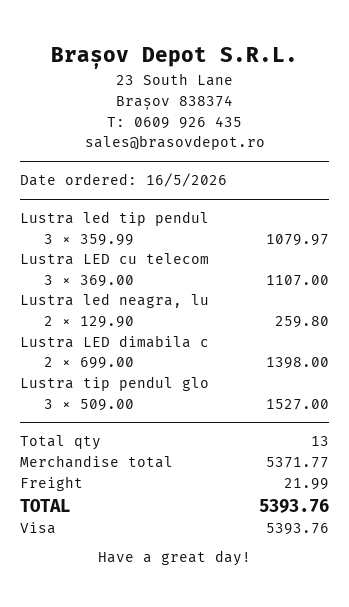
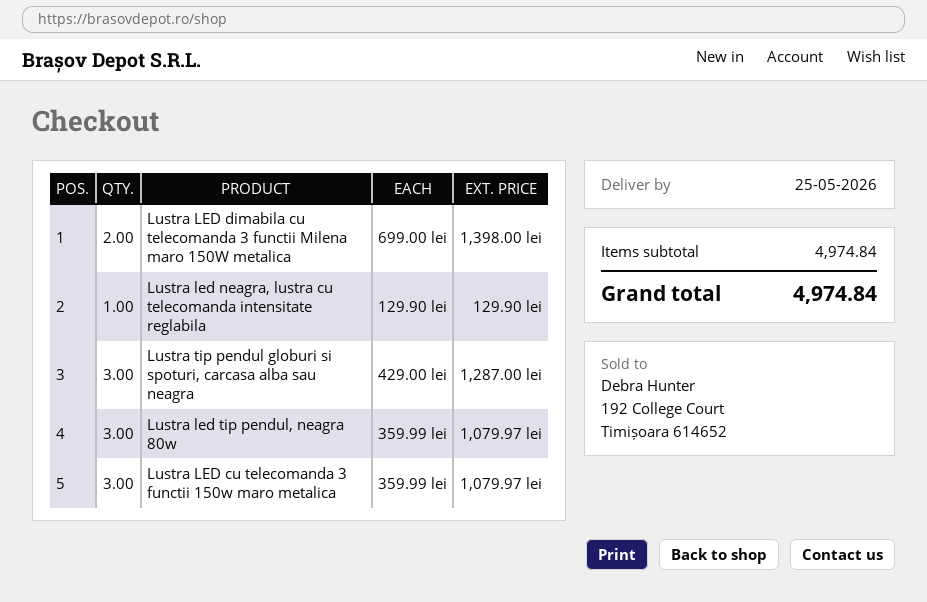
Lustra LED cu telecom: 3 x 369.00 = 1107.00 -> 3 x 359.99 = 1079.97
Lustra led neagra, lu: 2 x 129.90 = 259.80 -> 1 x 129.90 = 129.90
Lustra tip pendul glo: 3 x 509.00 = 1527.00 -> 3 x 429.00 = 1287.00
subtotal: 5371.77 -> 4974.84
shipping: 21.99 -> none
total: 5393.76 -> 4974.84

